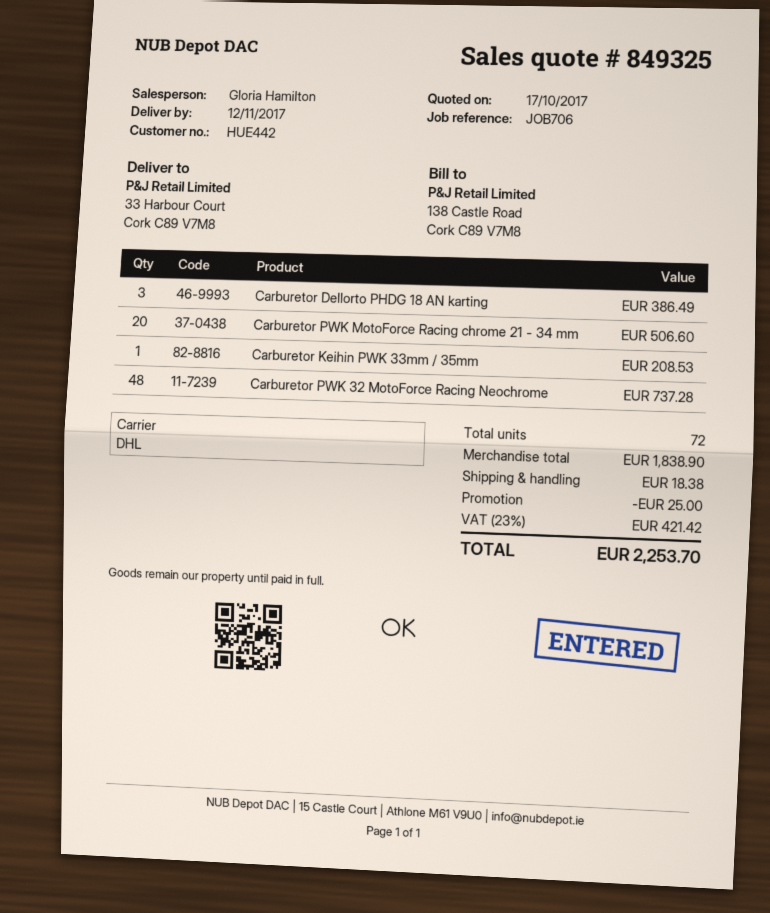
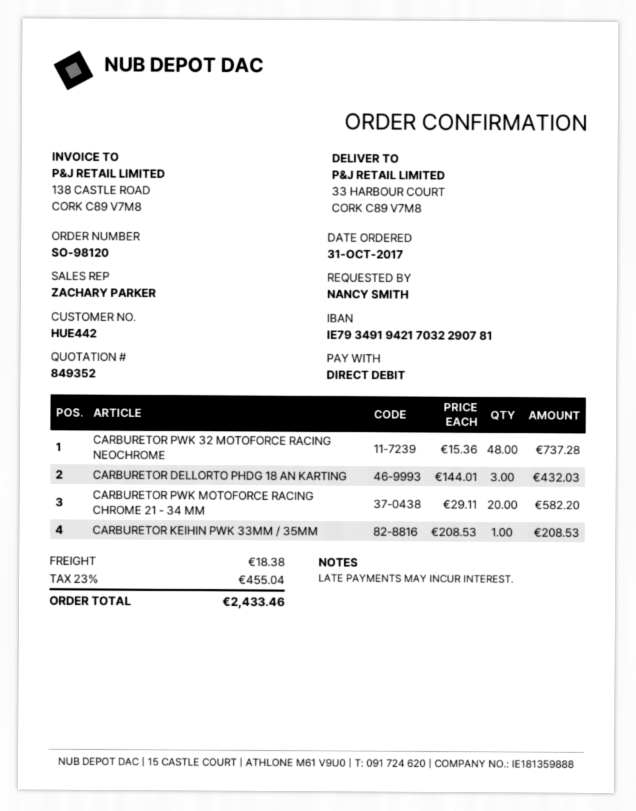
quote number: 849325 -> 849352
sales rep: Gloria Hamilton -> ZACHARY PARKER
Carburetor Dellorto PHDG 18 AN karting: 3 for 386.49 -> 3 for 432.03
Carburetor PWK MotoForce Racing chrome 21 - 34 mm: 20 for 506.60 -> 20 for 582.20
discount: 25.00 -> none
tax: 23% = 421.42 -> 23% = 455.04
total: 2253.70 -> 2433.46

